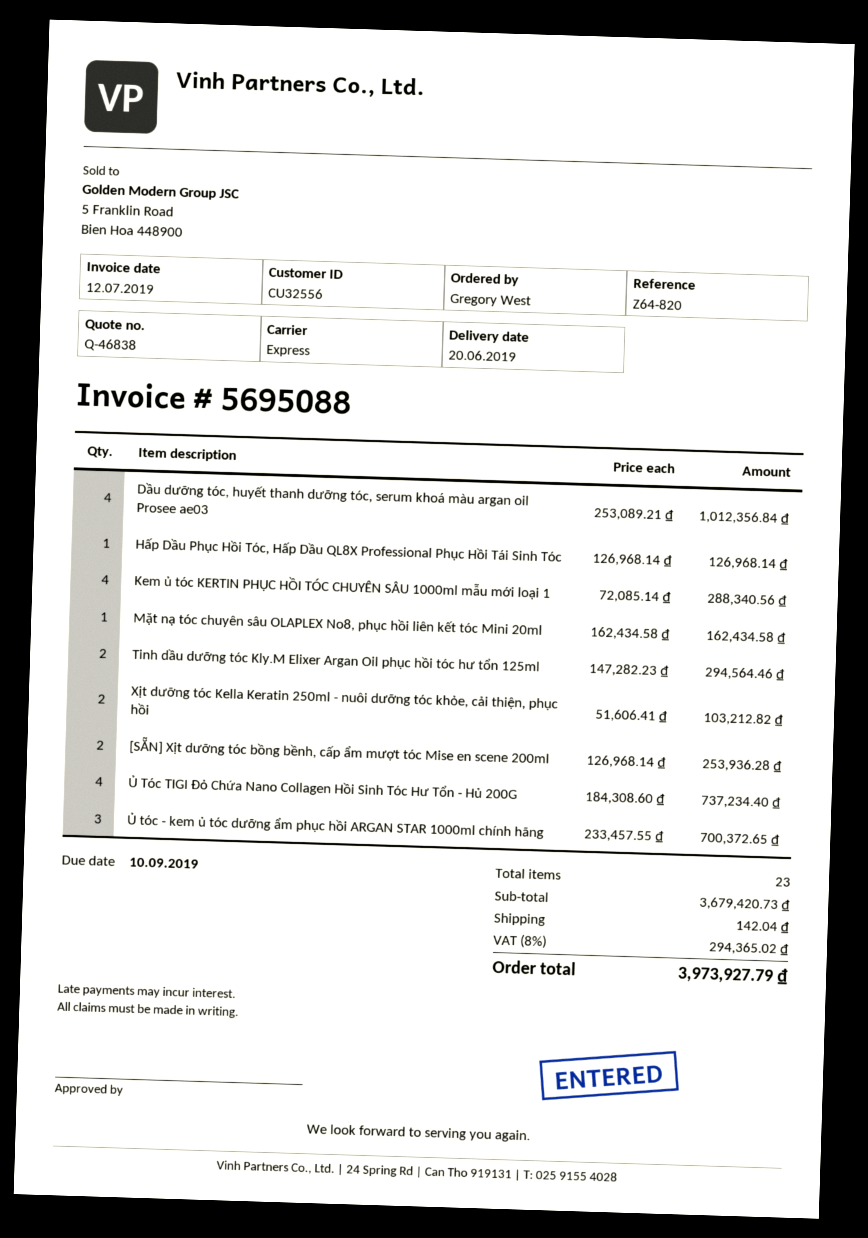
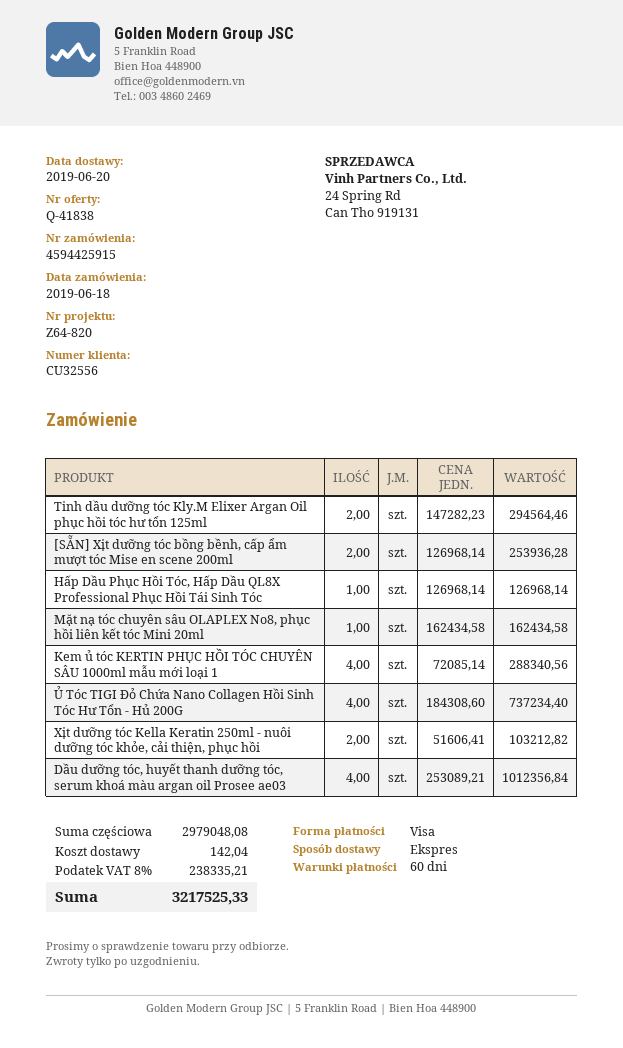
quote number: Q-46838 -> Q-41838
Ủ tóc - kem ủ tóc dưỡng ẩm phục hồi ARGAN STAR 1000ml chính hãng: 3 x 233457.55 = 700372.65 -> none
subtotal: 3679420.73 -> 2979048.08
tax: 8% = 294365.02 -> 8% = 238335.21
total: 3973927.79 -> 3217525.33

